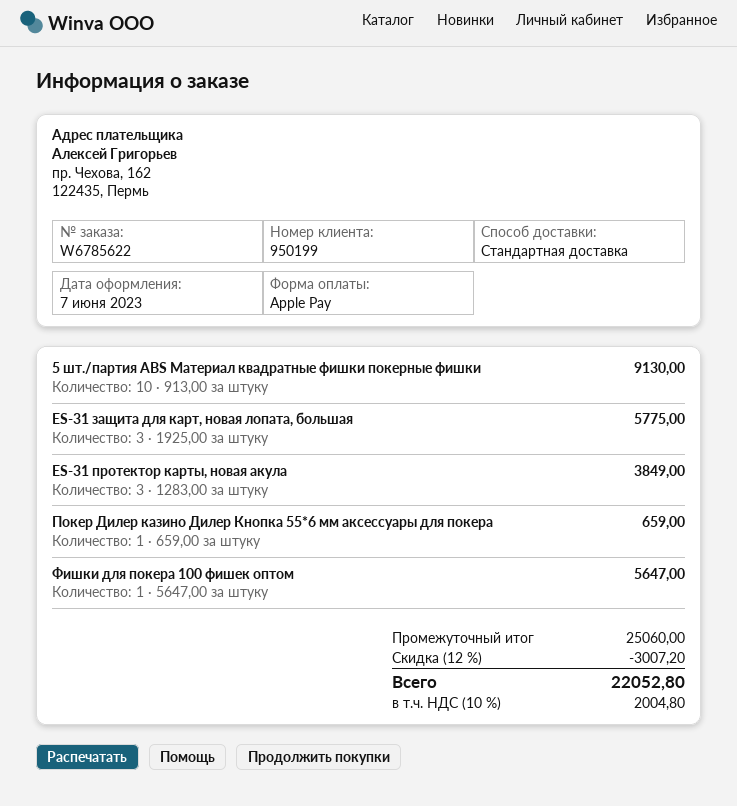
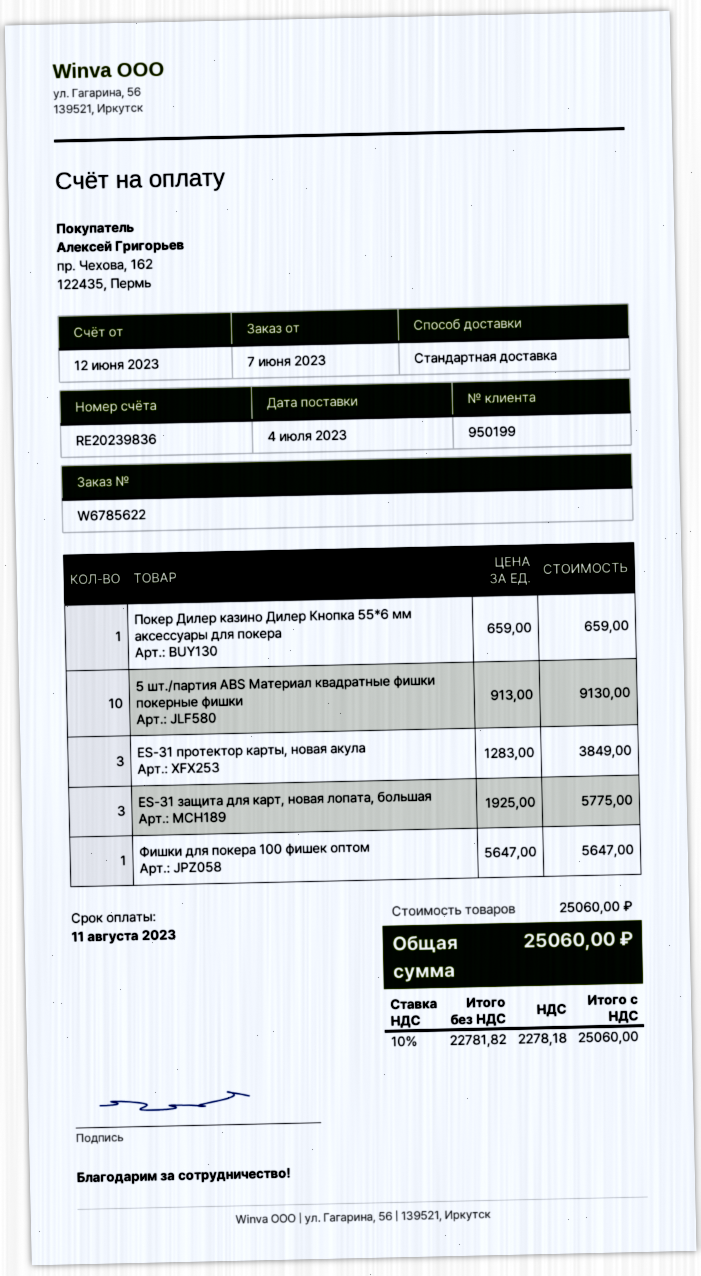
discount: 12% = 3007.20 -> none
tax: 10% = 2004.80 -> 10% = 2278.18
total: 22052.80 -> 25060.00

